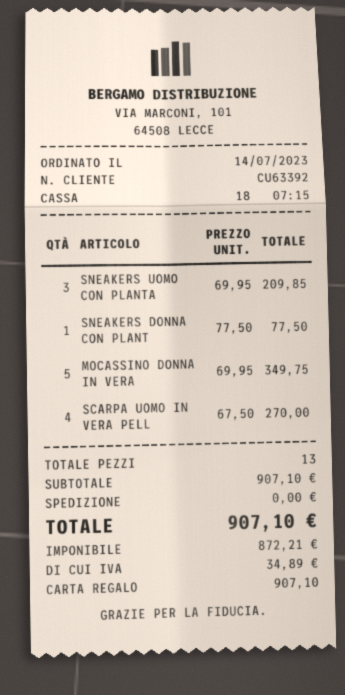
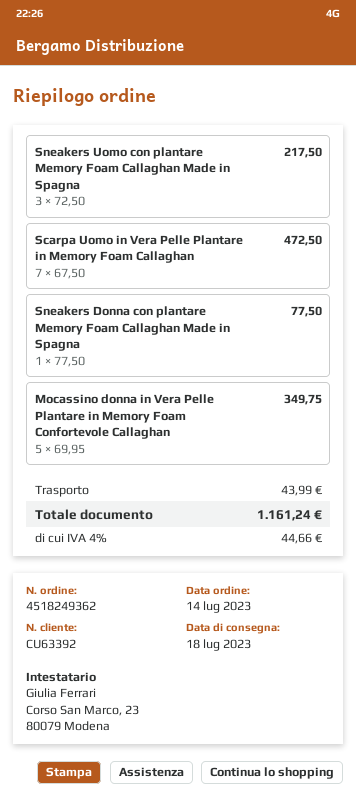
SNEAKERS UOMO CON PLANTA: 3 x 69.95 = 209.85 -> 3 x 72.50 = 217.50
SCARPA UOMO IN VERA PELL: 4 x 67.50 = 270.00 -> 7 x 67.50 = 472.50
shipping: 0.00 -> 43.99
tax: 34.89 -> 44.66
total: 907.10 -> 1161.24

